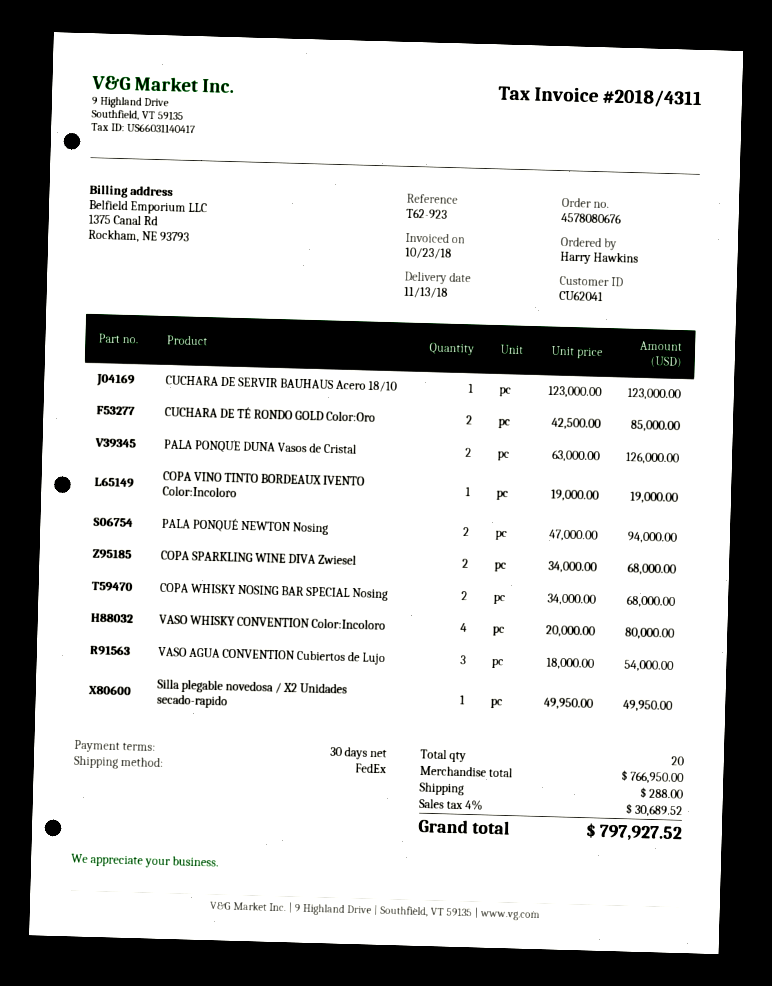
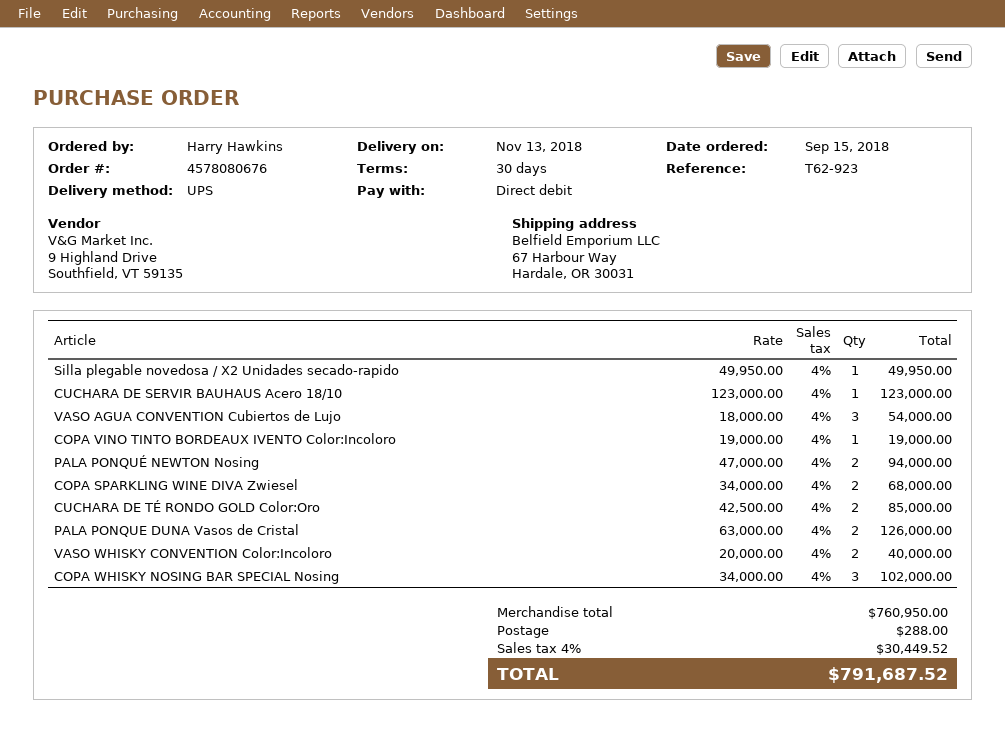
shipping method: FedEx -> UPS
COPA WHISKY NOSING BAR SPECIAL Nosing: 2 x 34000.00 = 68000.00 -> 3 x 34000.00 = 102000.00
VASO WHISKY CONVENTION Color:Incoloro: 4 x 20000.00 = 80000.00 -> 2 x 20000.00 = 40000.00
subtotal: 766950.00 -> 760950.00
tax: 4% = 30689.52 -> 4% = 30449.52
total: 797927.52 -> 791687.52

